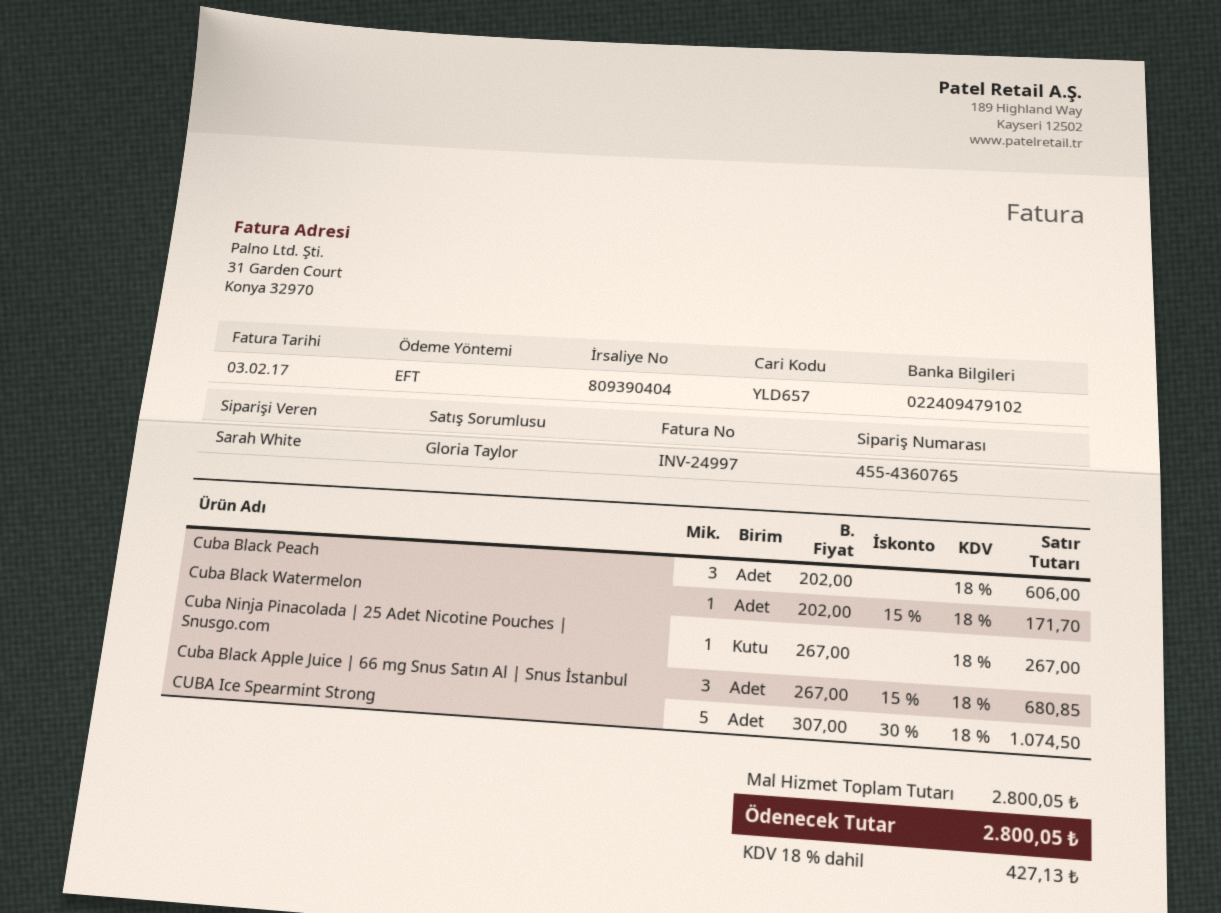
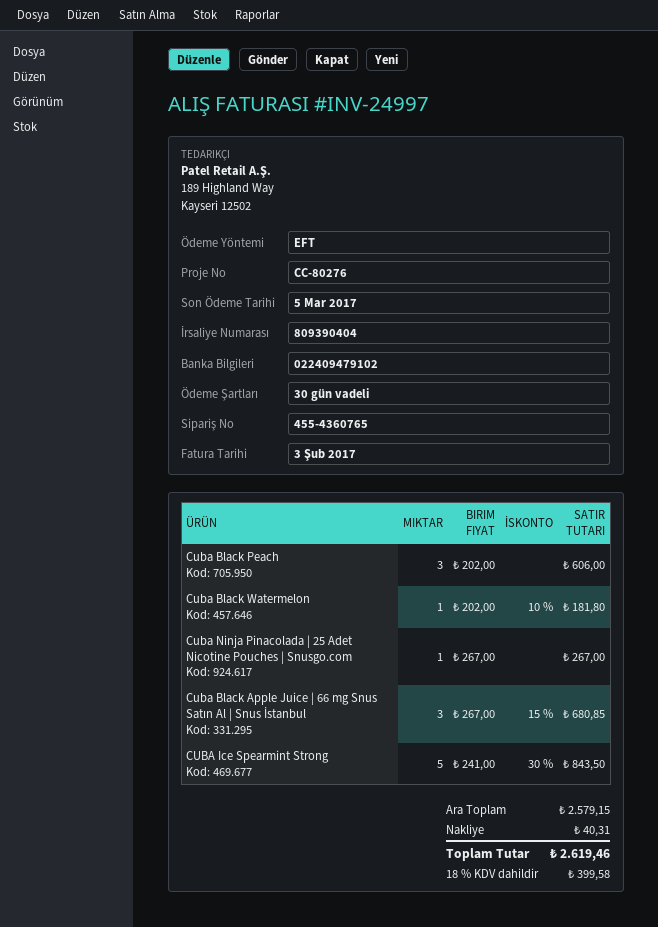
Cuba Black Watermelon: 1 x 202.00 - 15% = 171.70 -> 1 x 202.00 - 10% = 181.80
CUBA Ice Spearmint Strong: 5 x 307.00 - 30% = 1074.50 -> 5 x 241.00 - 30% = 843.50
subtotal: 2800.05 -> 2579.15
shipping: none -> 40.31
tax: 18% = 427.13 -> 18% = 399.58
total: 2800.05 -> 2619.46

